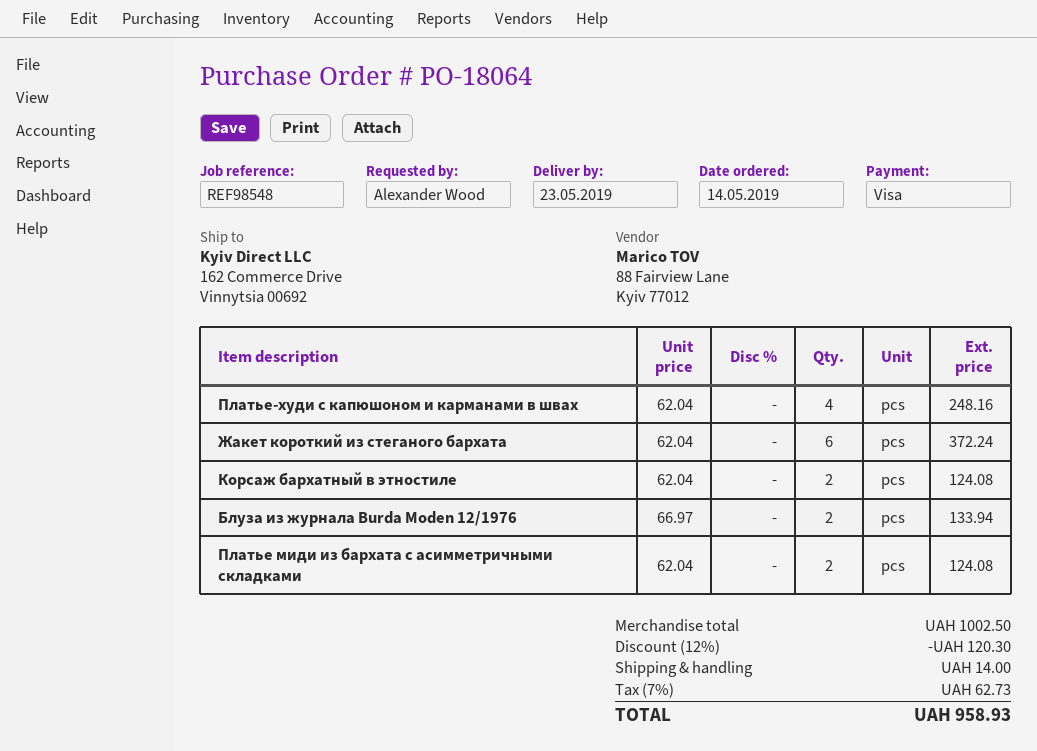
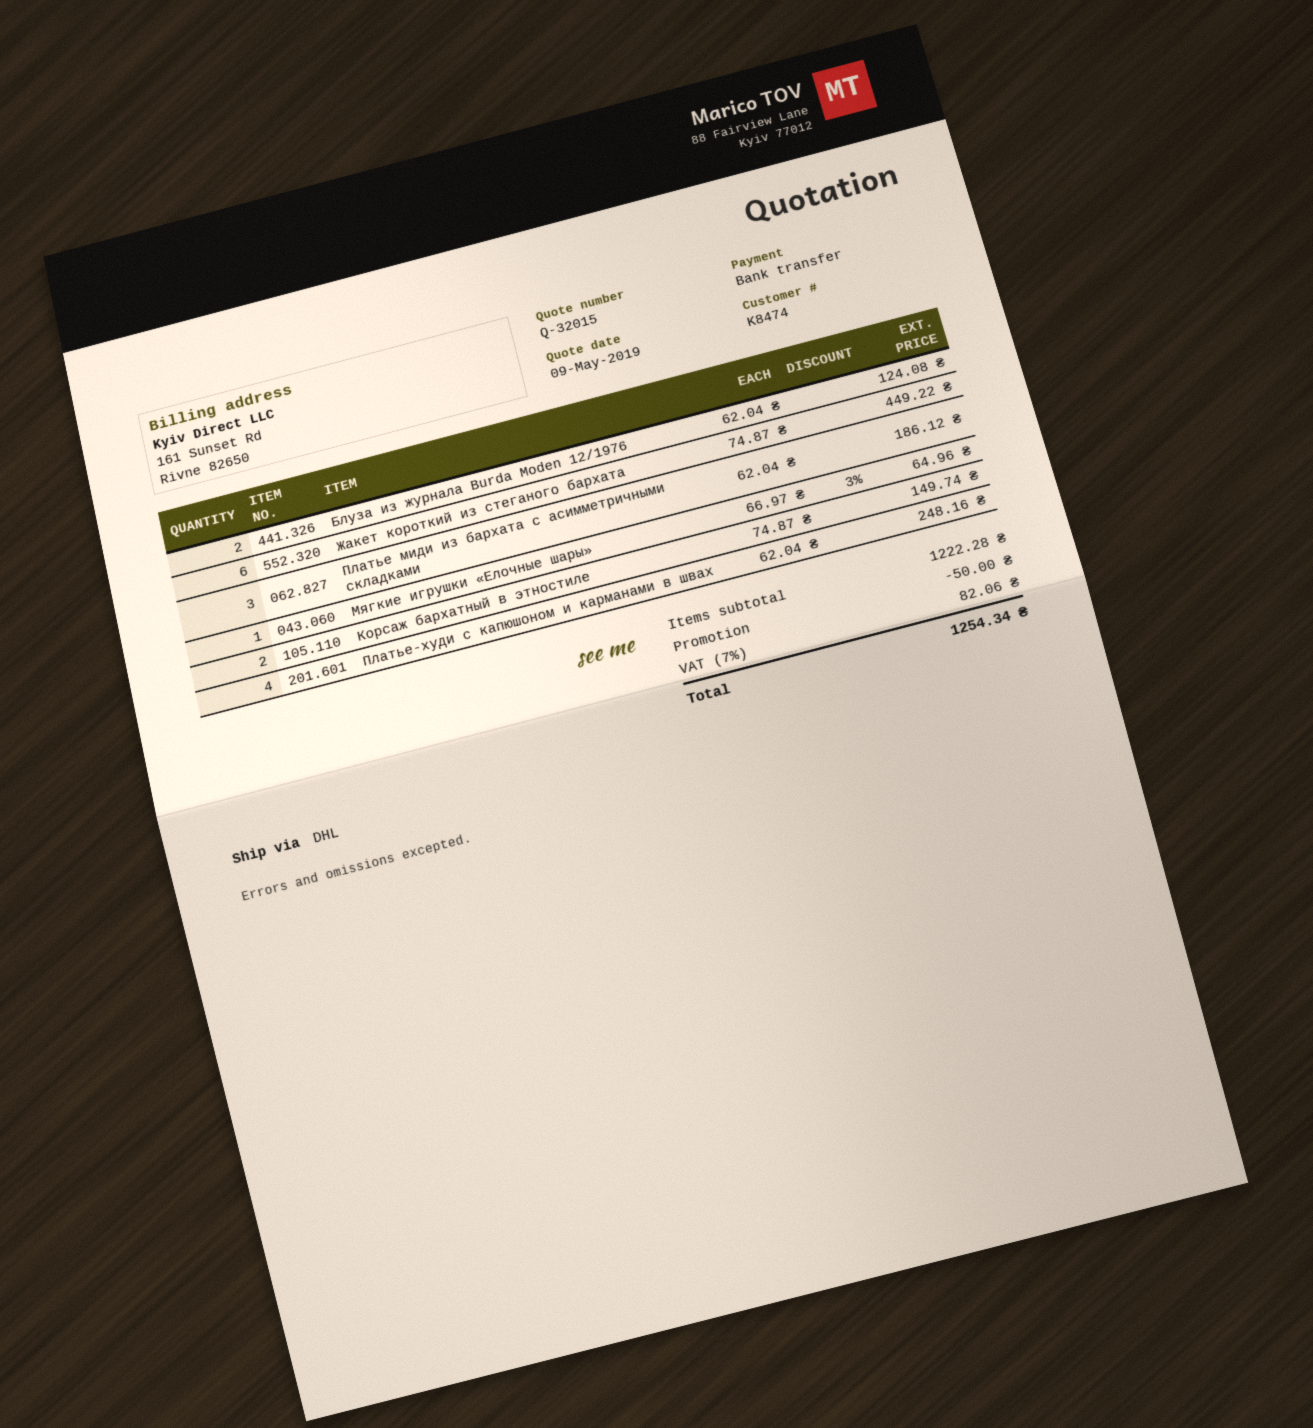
payment method: Visa -> bank transfer
Жакет короткий из стеганого бархата: 6 x 62.04 = 372.24 -> 6 x 74.87 = 449.22
Корсаж бархатный в этностиле: 2 x 62.04 = 124.08 -> 2 x 74.87 = 149.74
Блуза из журнала Burda Moden 12/1976: 2 x 66.97 = 133.94 -> 2 x 62.04 = 124.08
Платье миди из бархата с асимметричными складками: 2 x 62.04 = 124.08 -> 3 x 62.04 = 186.12
Мягкие игрушки «Елочные шары»: none -> 1 x 66.97 - 3% = 64.96
subtotal: 1002.50 -> 1222.28
discount: 120.30 -> 50.00
shipping: 14.00 -> none
tax: 7% = 62.73 -> 7% = 82.06
total: 958.93 -> 1254.34

